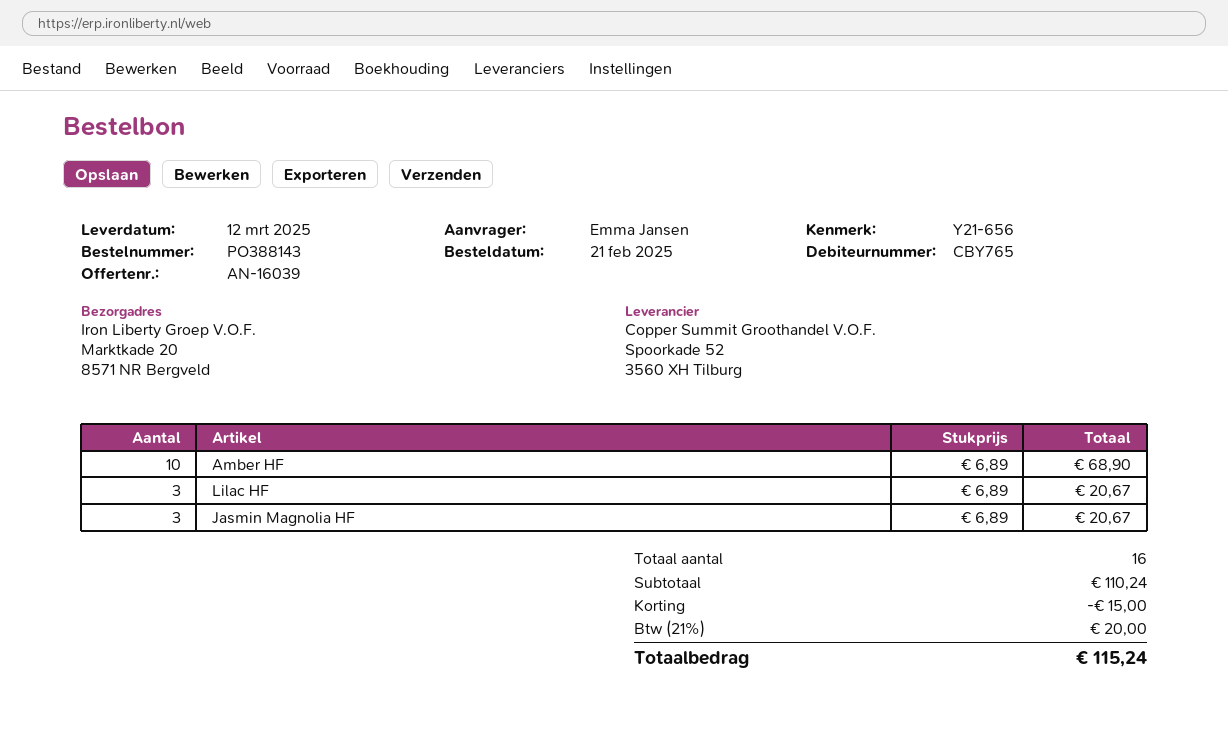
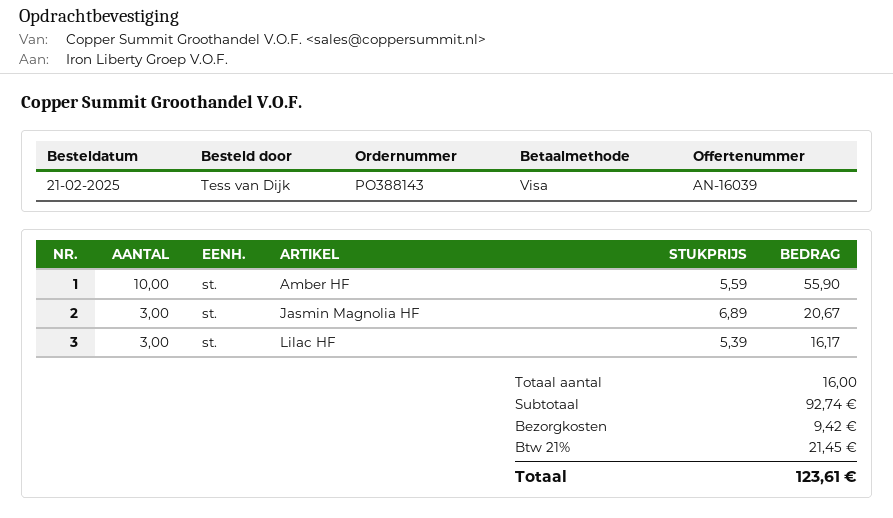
ordered by: Emma Jansen -> Tess van Dijk
Amber HF: 10 x 6.89 = 68.90 -> 10 x 5.59 = 55.90
Lilac HF: 3 x 6.89 = 20.67 -> 3 x 5.39 = 16.17
subtotal: 110.24 -> 92.74
discount: 15.00 -> none
shipping: none -> 9.42
tax: 21% = 20.00 -> 21% = 21.45
total: 115.24 -> 123.61

